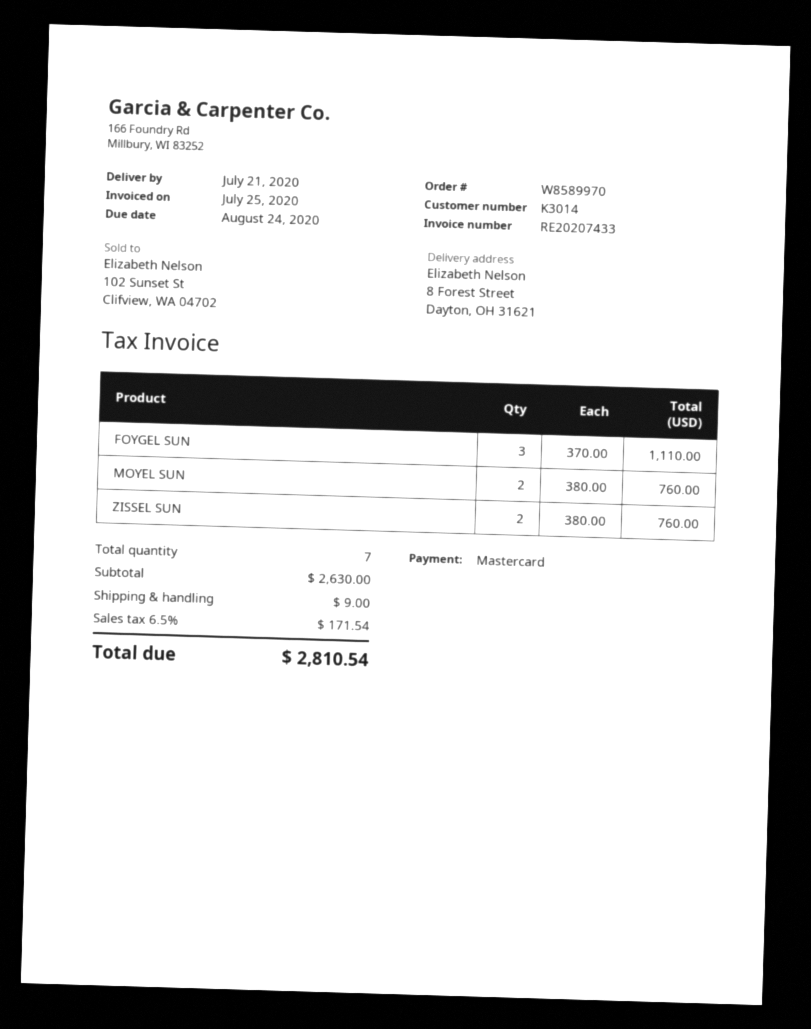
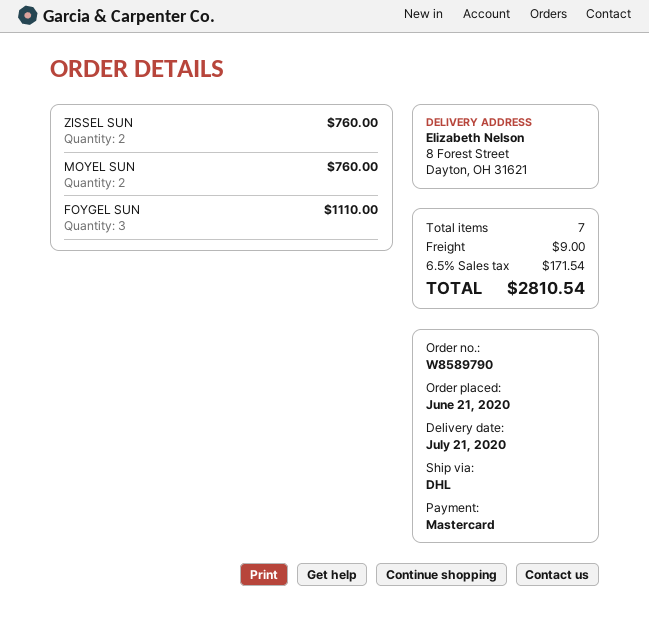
order number: W8589970 -> W8589790

